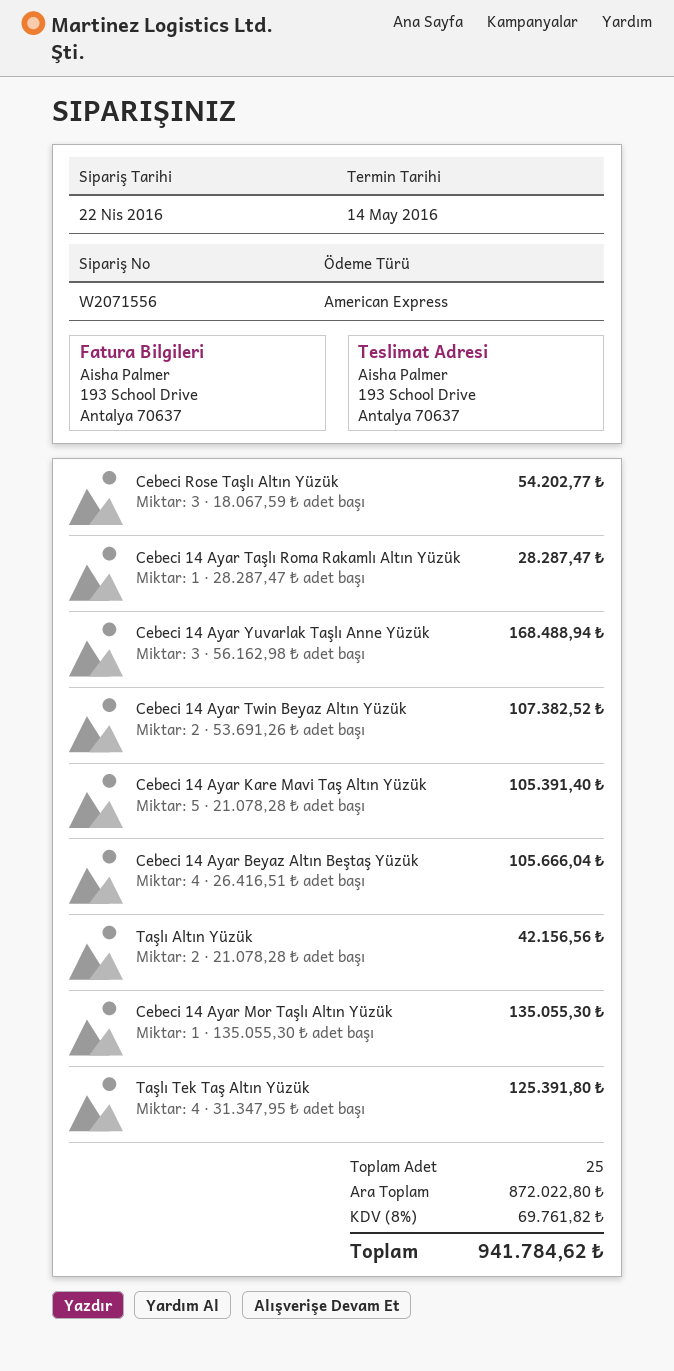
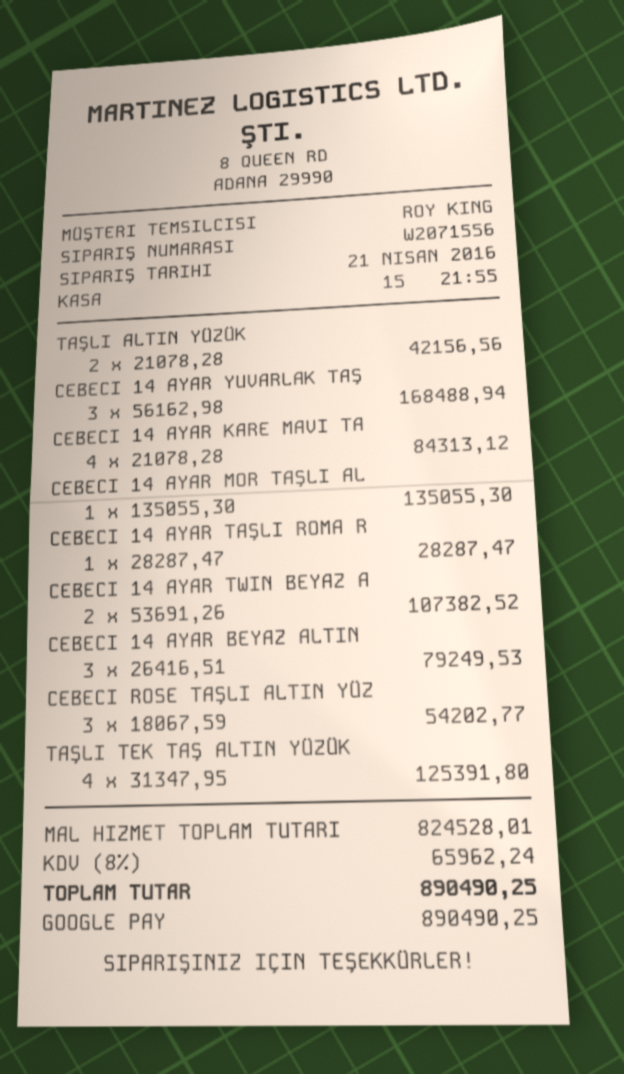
order date: 2016-04-22 -> 2016-04-21
payment method: American Express -> Google Pay
Cebeci 14 Ayar Kare Mavi Taş Altın Yüzük: 5 x 21078.28 = 105391.40 -> 4 x 21078.28 = 84313.12
Cebeci 14 Ayar Beyaz Altın Beştaş Yüzük: 4 x 26416.51 = 105666.04 -> 3 x 26416.51 = 79249.53
subtotal: 872022.80 -> 824528.01
tax: 8% = 69761.82 -> 8% = 65962.24
total: 941784.62 -> 890490.25

